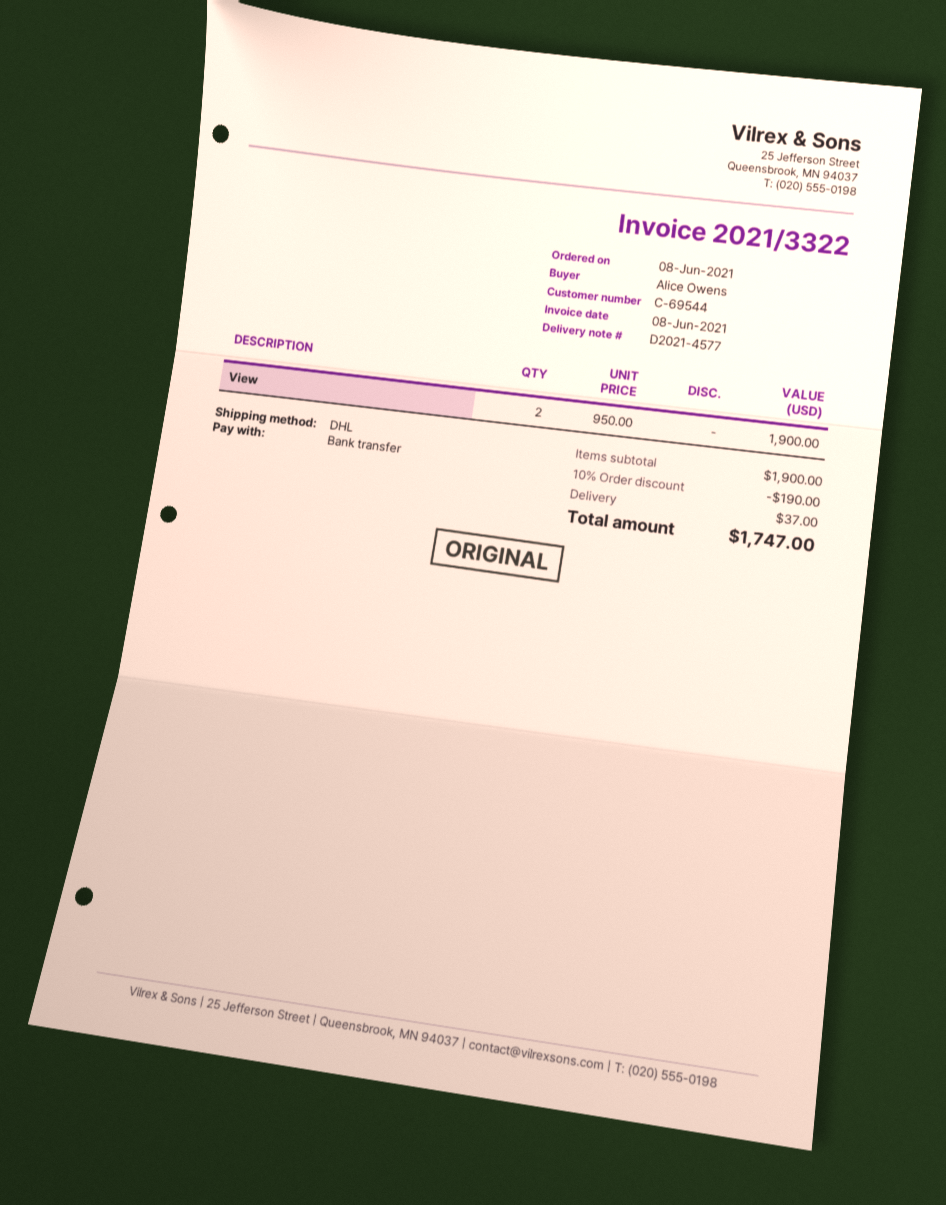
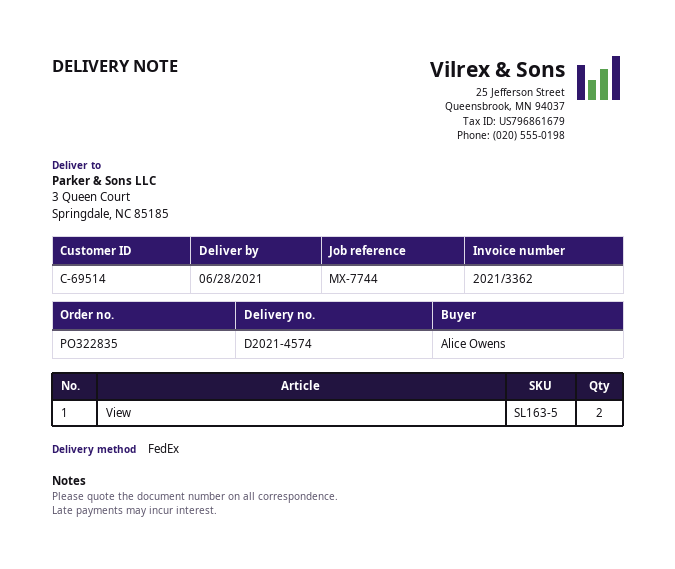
delivery note number: D2021-4577 -> D2021-4574
invoice number: 2021/3322 -> 2021/3362
customer number: C-69544 -> C-69514
shipping method: DHL -> FedEx

